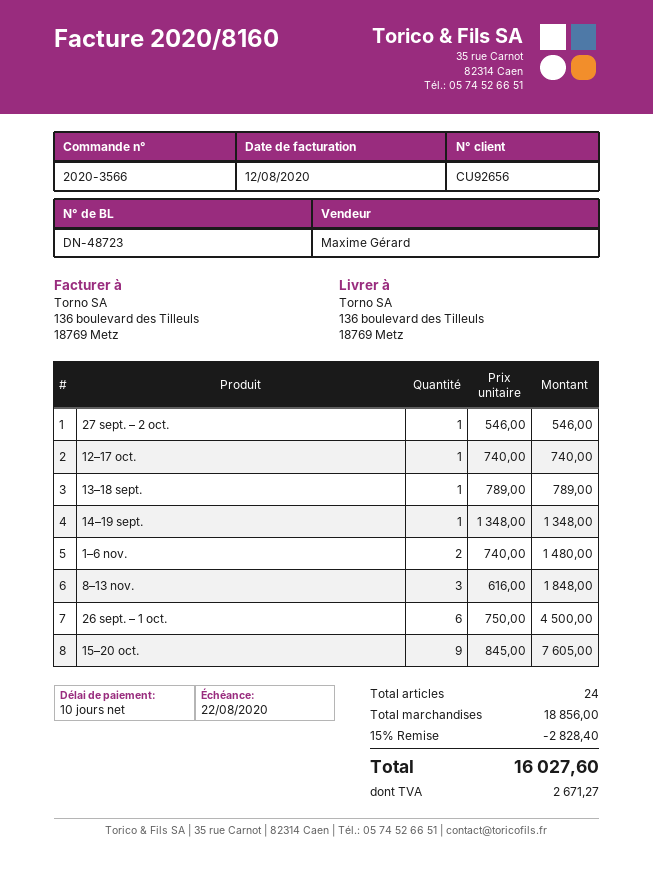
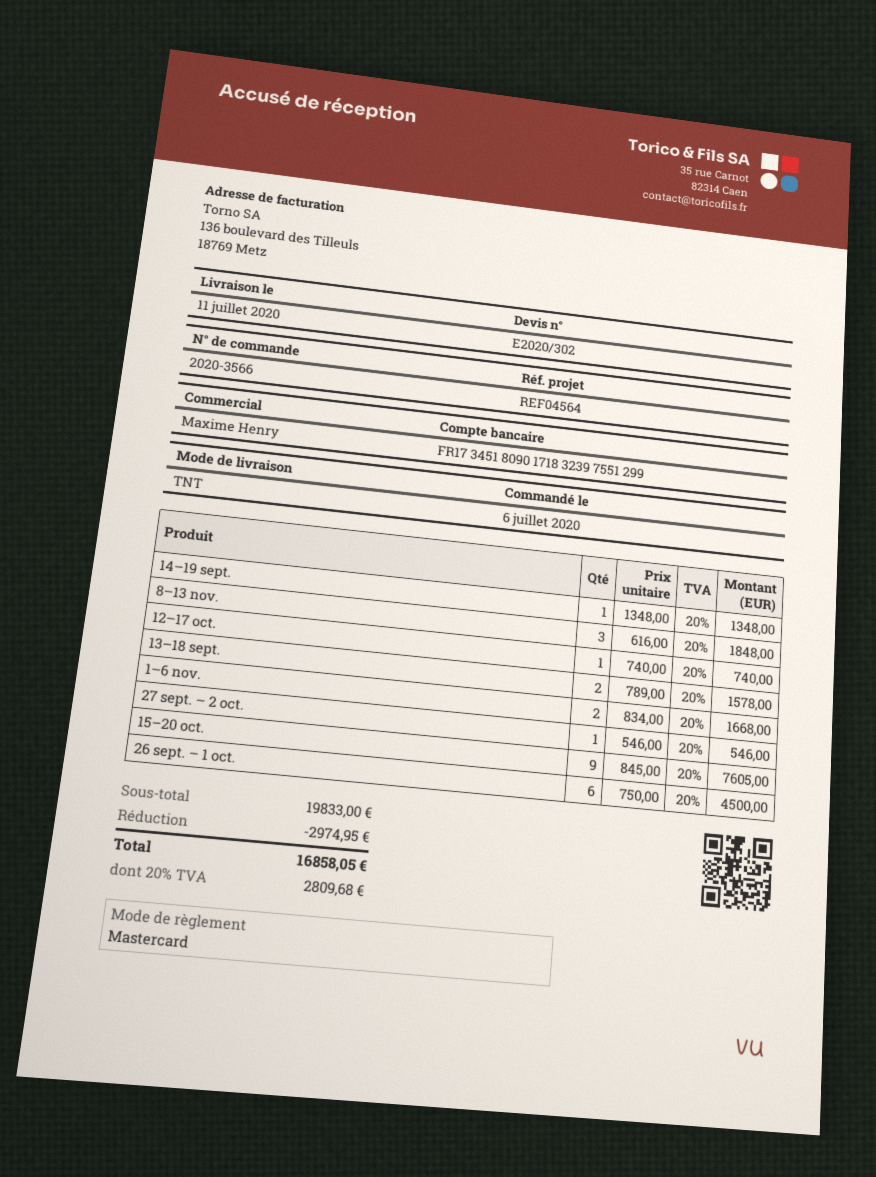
sales rep: Maxime Gérard -> Maxime Henry
13–18 sept.: 1 x 789.00 = 789.00 -> 2 x 789.00 = 1578.00
1–6 nov.: 2 x 740.00 = 1480.00 -> 2 x 834.00 = 1668.00
subtotal: 18856.00 -> 19833.00
discount: 2828.40 -> 2974.95
tax: 2671.27 -> 2809.68
total: 16027.60 -> 16858.05

